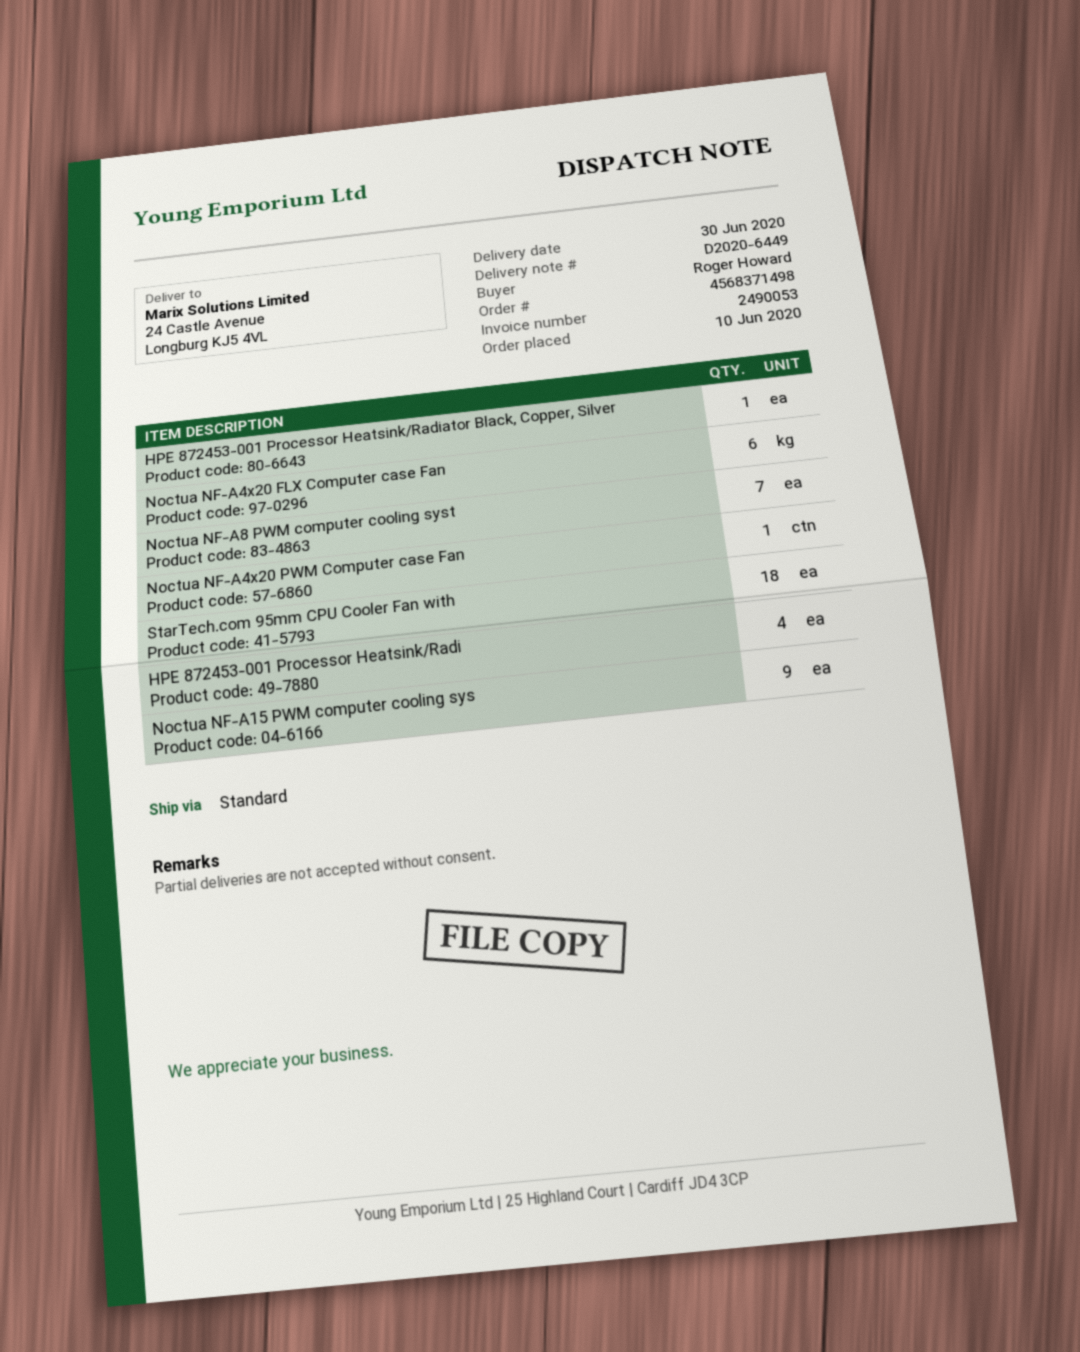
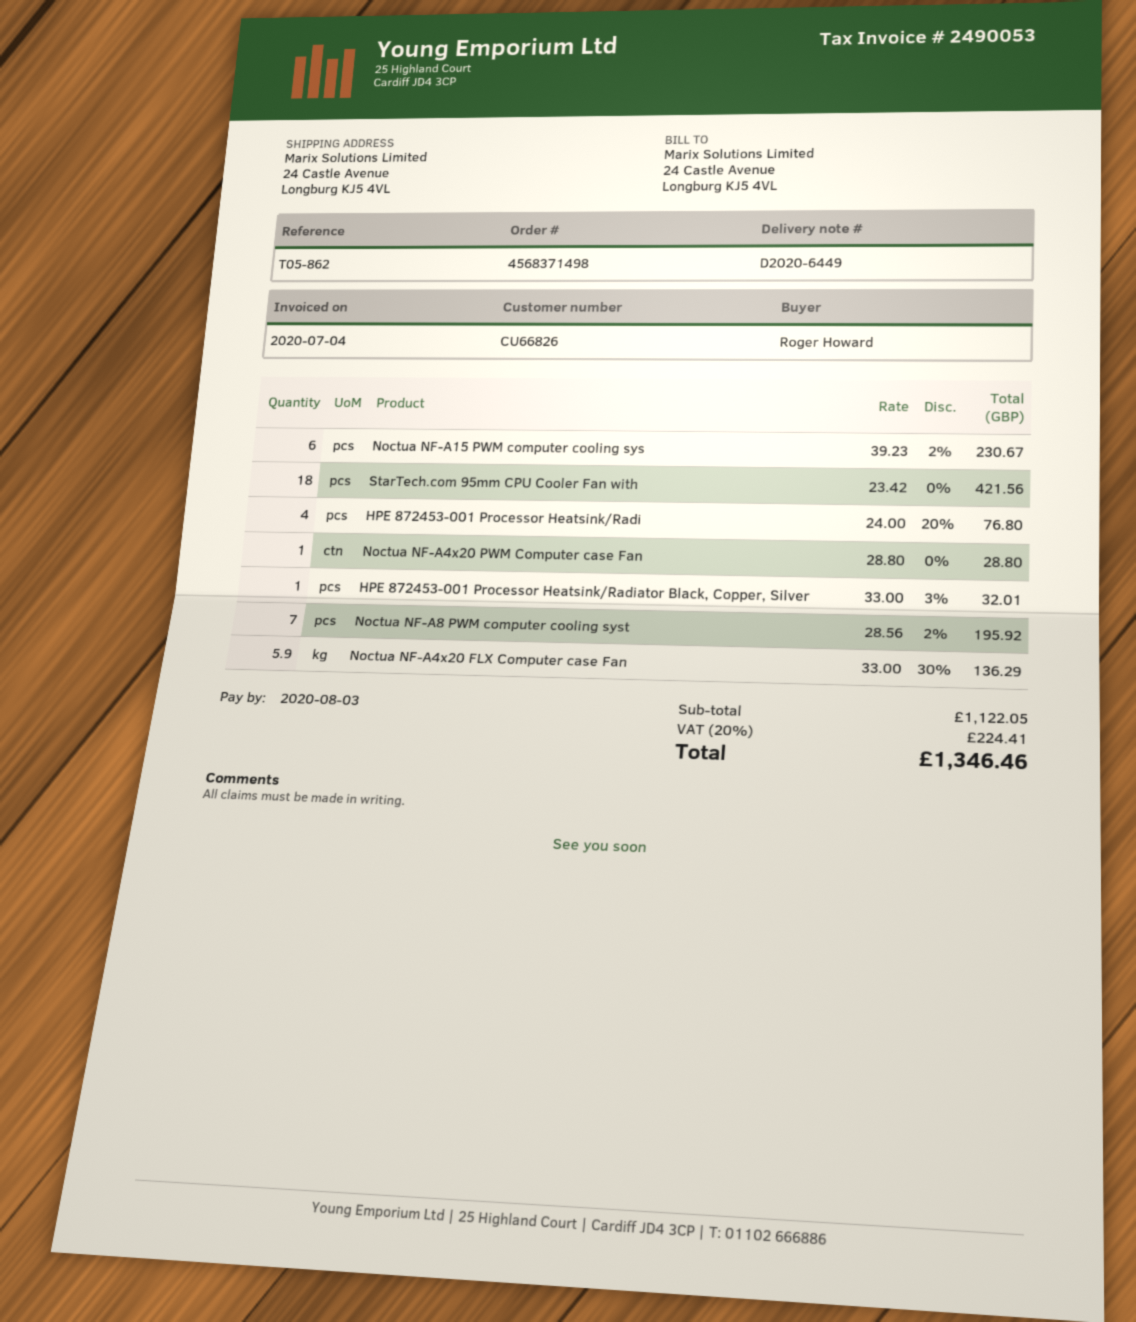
Noctua NF-A4x20 FLX Computer case Fan: 6 -> 5.9
Noctua NF-A15 PWM computer cooling sys: 9 -> 6

